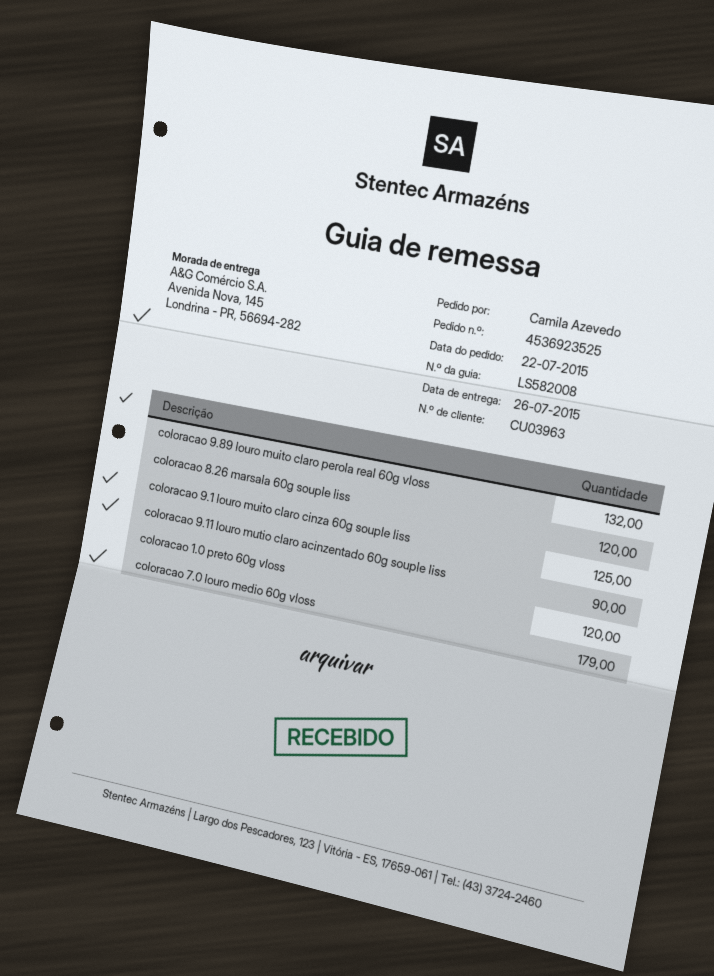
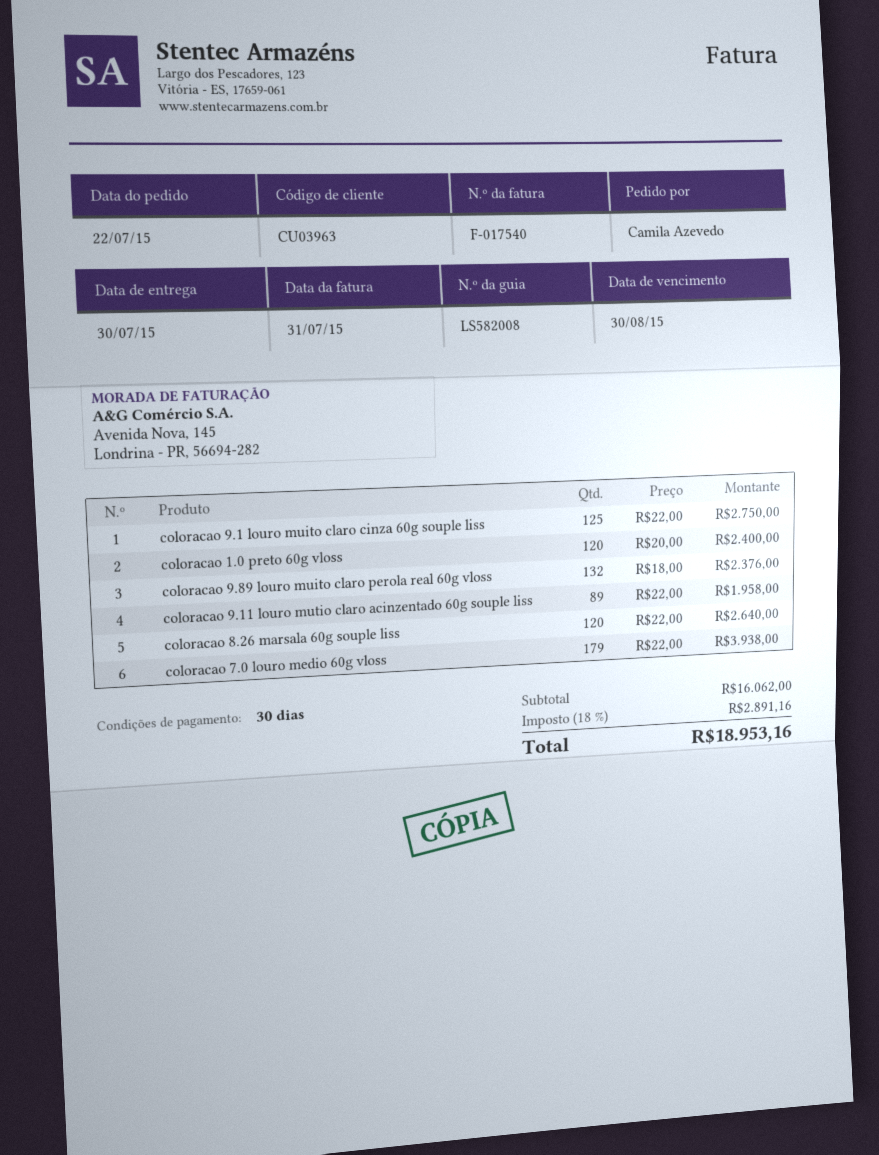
delivery date: 2015-07-26 -> 2015-07-30
coloracao 9.11 louro mutio claro acinzentado 60g souple liss: 90 -> 89

